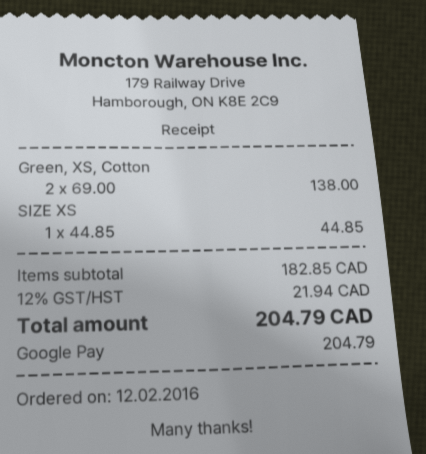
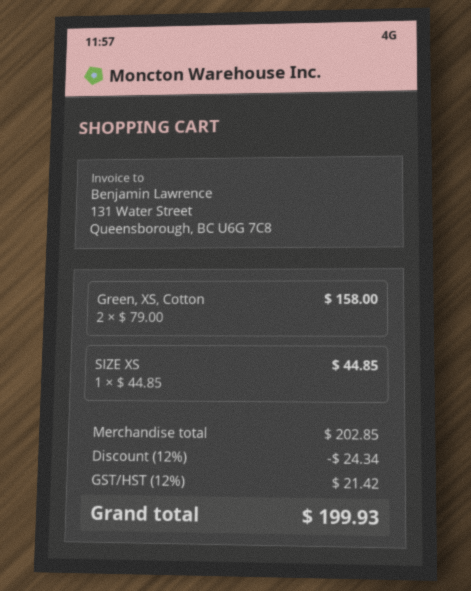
Green, XS, Cotton: 2 x 69.00 = 138.00 -> 2 x 79.00 = 158.00
subtotal: 182.85 -> 202.85
discount: none -> 12% = 24.34
tax: 12% = 21.94 -> 12% = 21.42
total: 204.79 -> 199.93

